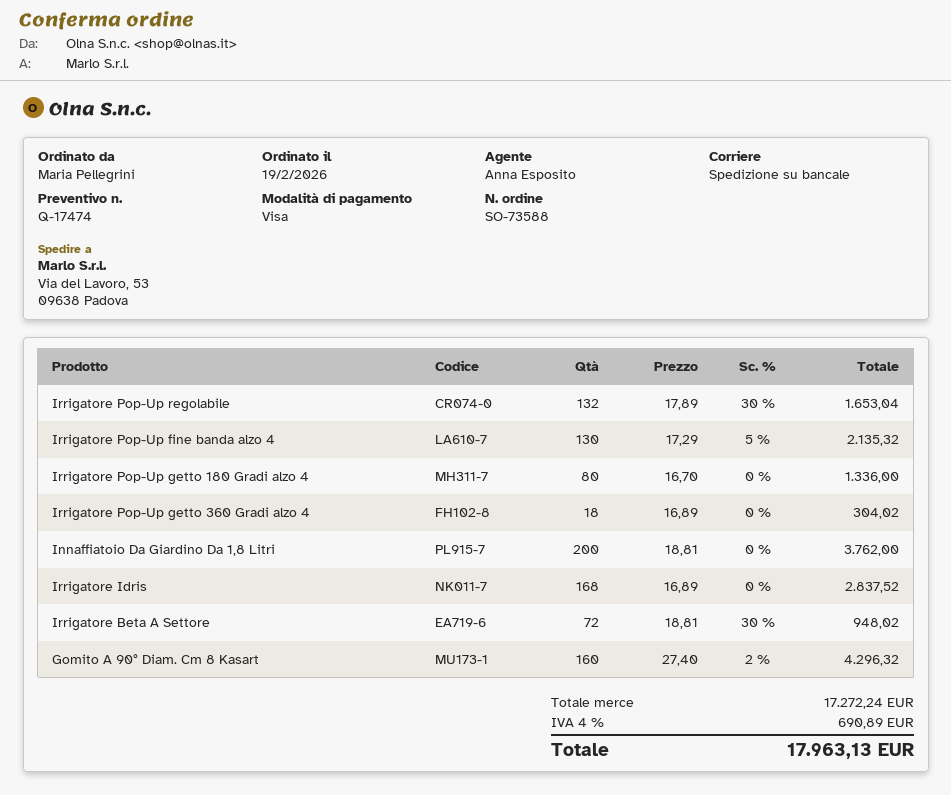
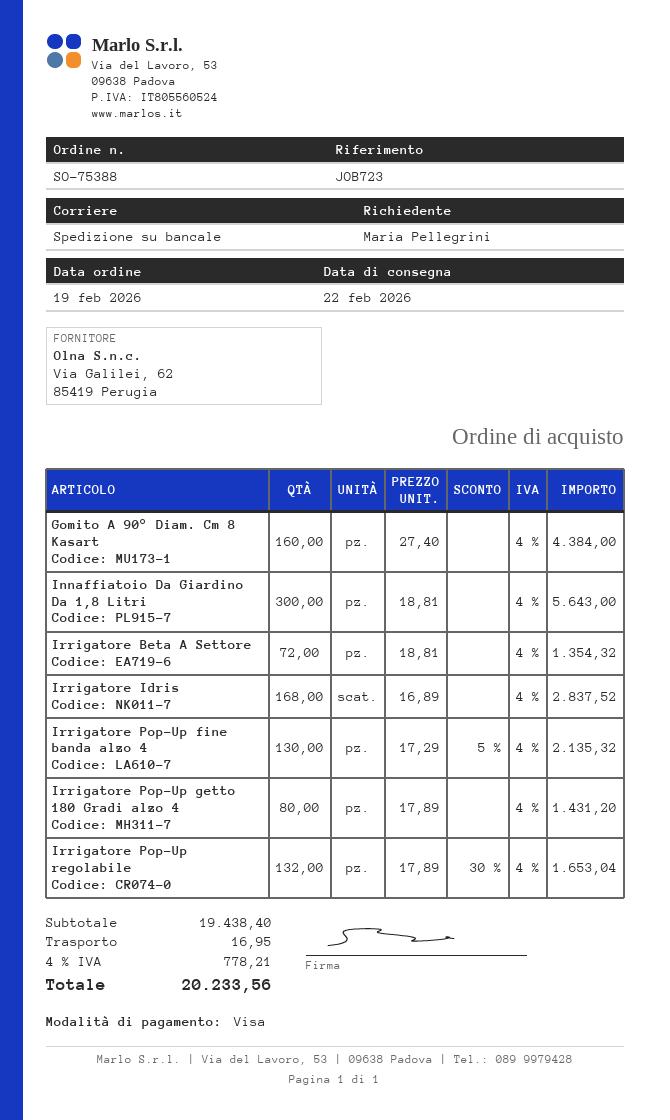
order number: SO-73588 -> SO-75388
Irrigatore Pop-Up getto 180 Gradi alzo 4: 80 x 16.70 = 1336.00 -> 80 x 17.89 = 1431.20
Irrigatore Pop-Up getto 360 Gradi alzo 4: 18 x 16.89 = 304.02 -> none
Innaffiatoio Da Giardino Da 1,8 Litri: 200 x 18.81 = 3762.00 -> 300 x 18.81 = 5643.00
Irrigatore Beta A Settore: 72 x 18.81 - 30% = 948.02 -> 72 x 18.81 = 1354.32
Gomito A 90° Diam. Cm 8 Kasart: 160 x 27.40 - 2% = 4296.32 -> 160 x 27.40 = 4384.00
subtotal: 17272.24 -> 19438.40
shipping: none -> 16.95
tax: 4% = 690.89 -> 4% = 778.21
total: 17963.13 -> 20233.56

